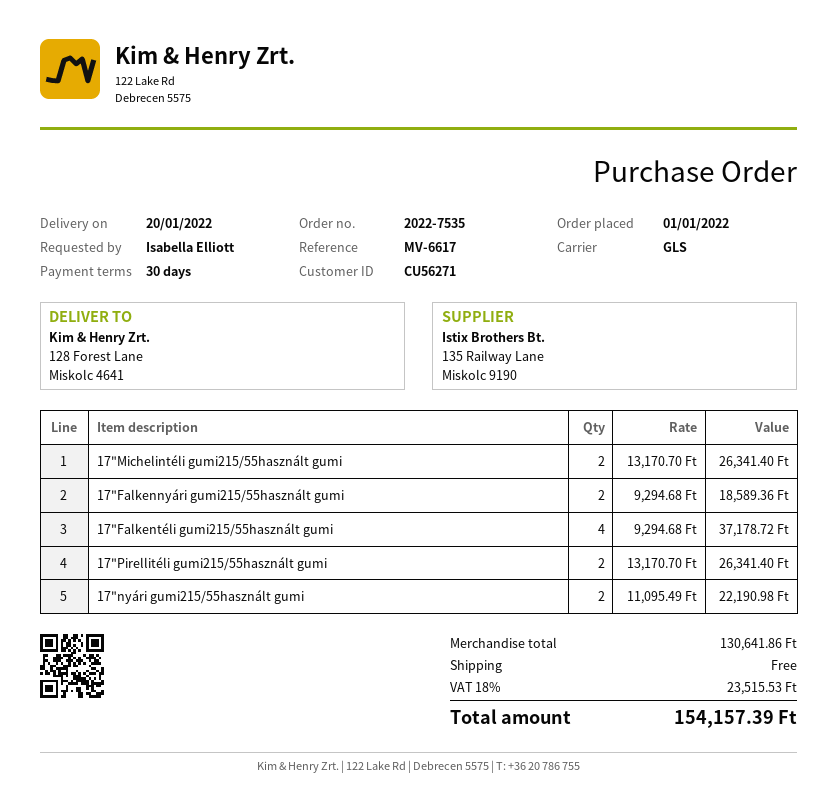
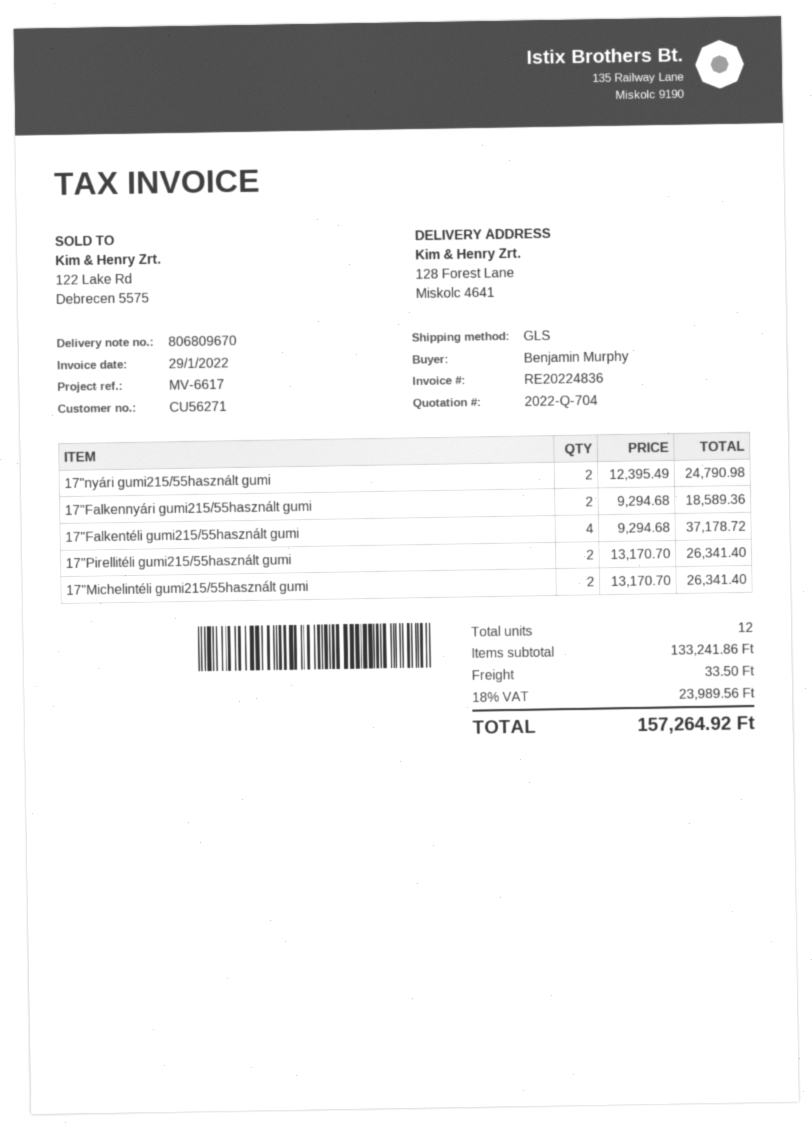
ordered by: Isabella Elliott -> Benjamin Murphy
17"nyári gumi215/55használt gumi: 2 x 11095.49 = 22190.98 -> 2 x 12395.49 = 24790.98
subtotal: 130641.86 -> 133241.86
shipping: 0.00 -> 33.50
tax: 18% = 23515.53 -> 18% = 23989.56
total: 154157.39 -> 157264.92

